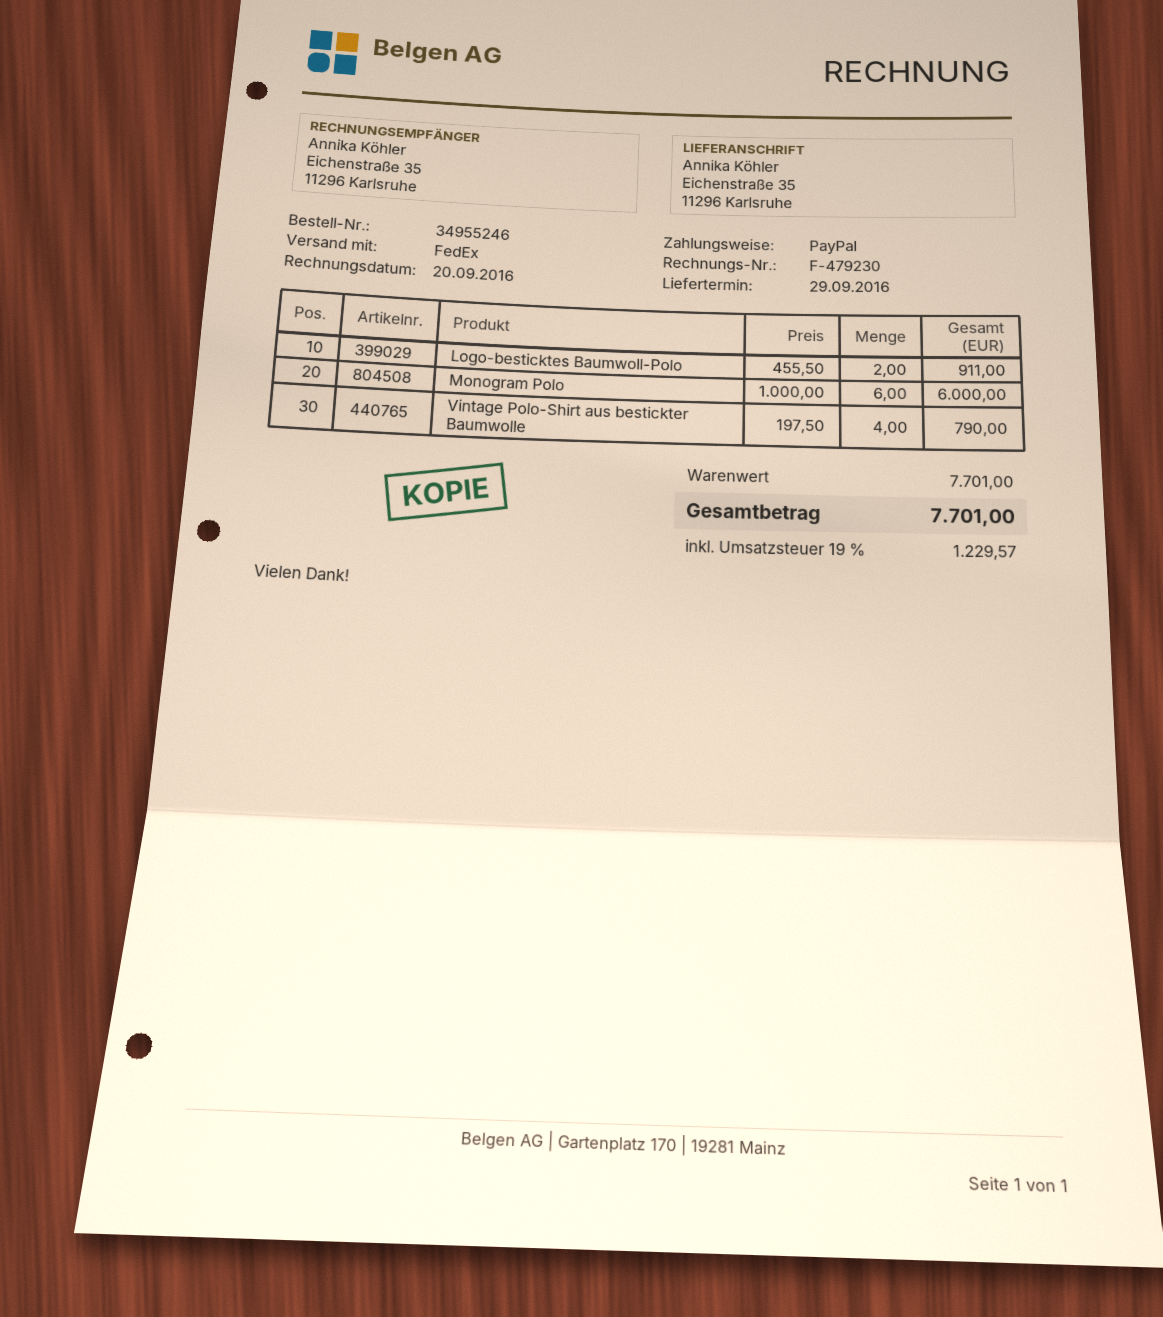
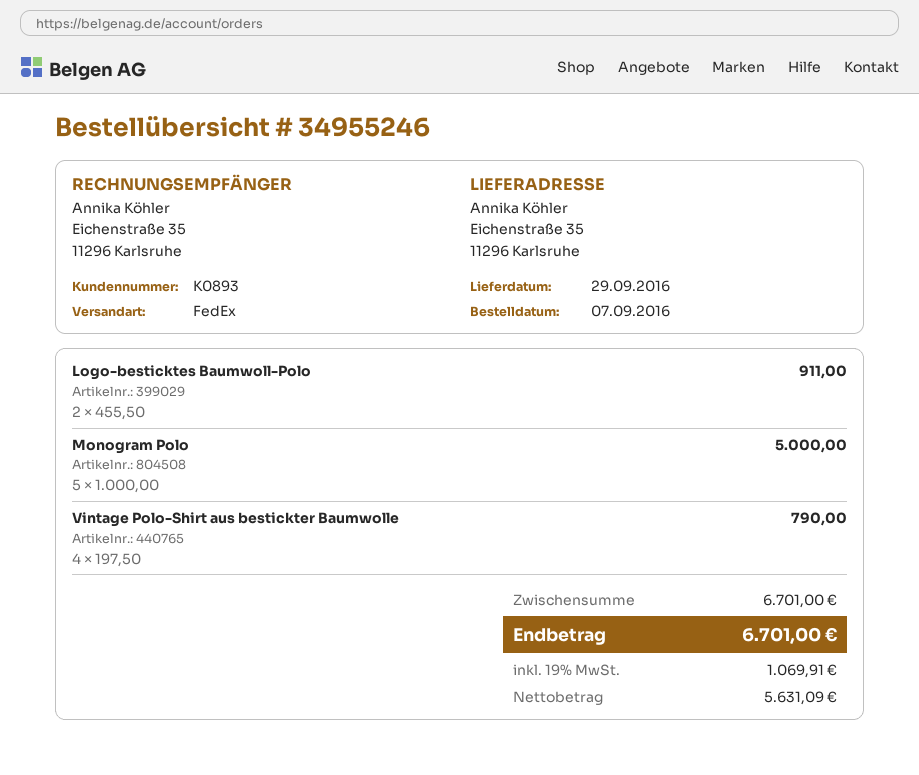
Monogram Polo: 6 x 1000.00 = 6000.00 -> 5 x 1000.00 = 5000.00
subtotal: 7701.00 -> 6701.00
tax: 19% = 1229.57 -> 19% = 1069.91
total: 7701.00 -> 6701.00

